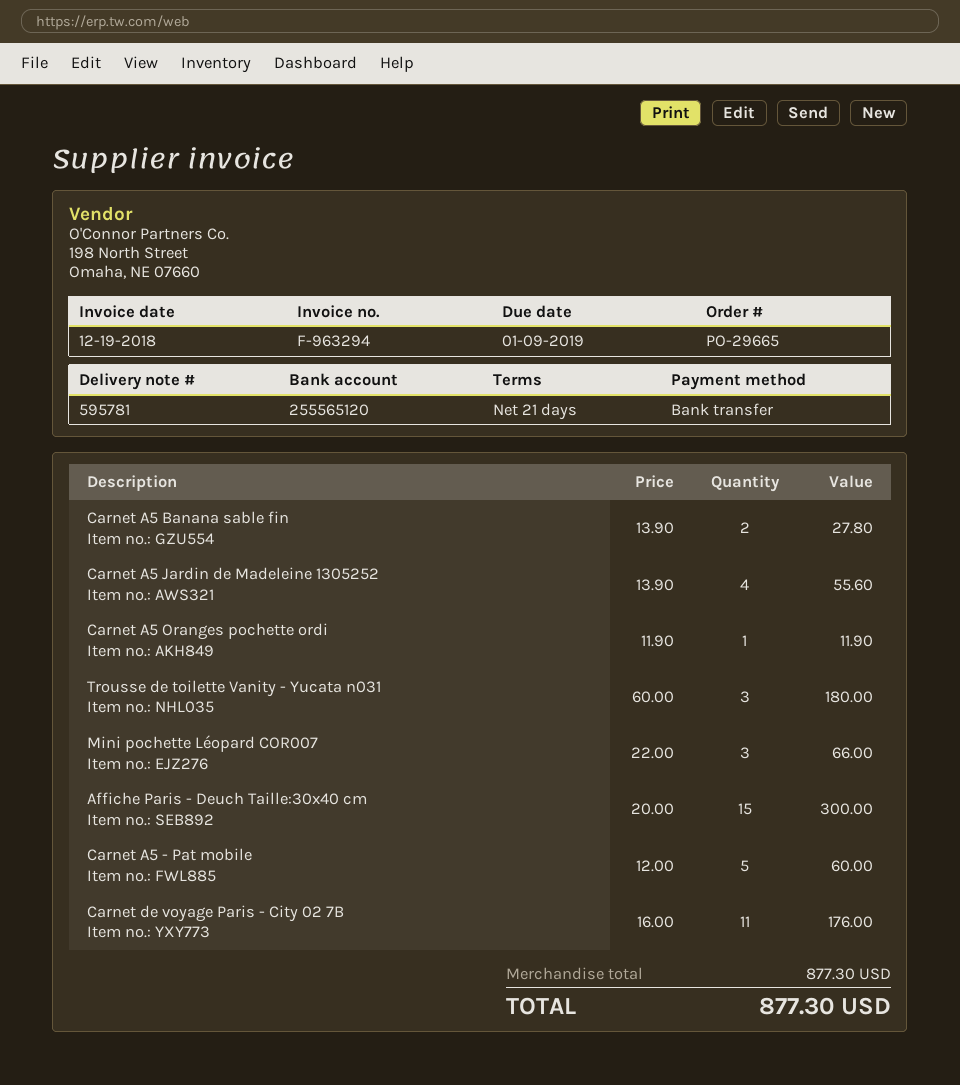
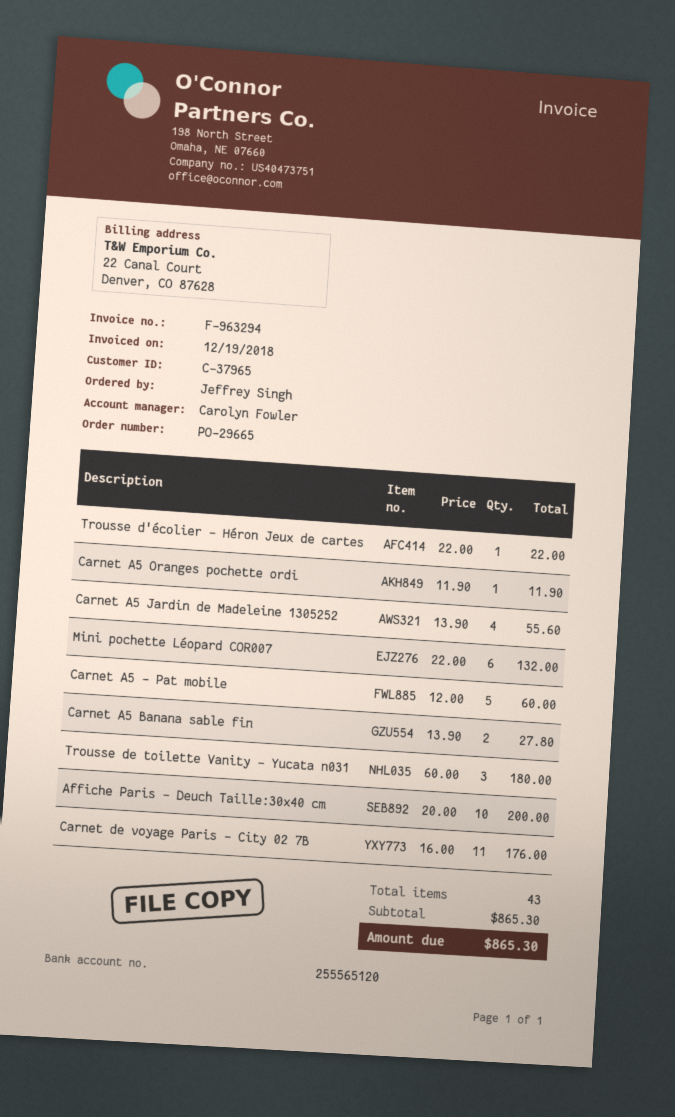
Mini pochette Léopard COR007: 3 x 22.00 = 66.00 -> 6 x 22.00 = 132.00
Affiche Paris - Deuch Taille:30x40 cm: 15 x 20.00 = 300.00 -> 10 x 20.00 = 200.00
Trousse d'écolier - Héron Jeux de cartes: none -> 1 x 22.00 = 22.00
subtotal: 877.30 -> 865.30
total: 877.30 -> 865.30

